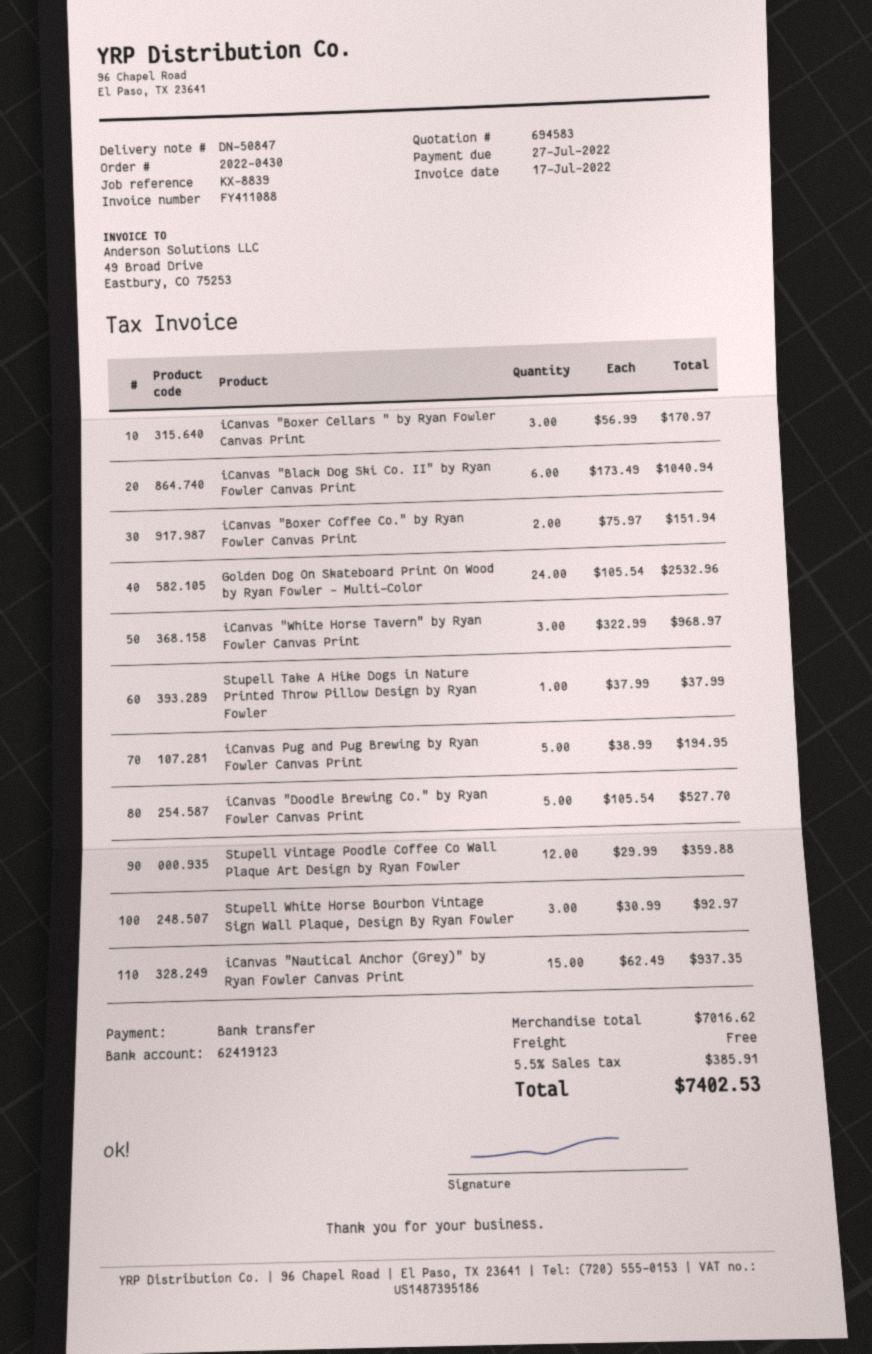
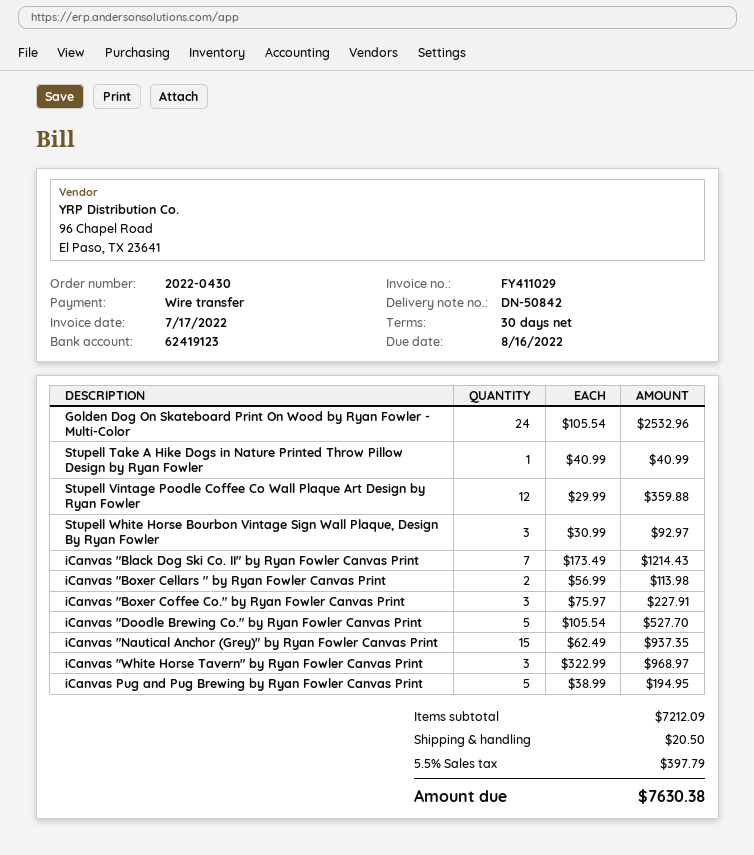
delivery note number: DN-50847 -> DN-50842
invoice number: FY411088 -> FY411029
due date: 2022-07-27 -> 2022-08-16
iCanvas "Boxer Cellars " by Ryan Fowler Canvas Print: 3 x 56.99 = 170.97 -> 2 x 56.99 = 113.98
iCanvas "Black Dog Ski Co. II" by Ryan Fowler Canvas Print: 6 x 173.49 = 1040.94 -> 7 x 173.49 = 1214.43
iCanvas "Boxer Coffee Co." by Ryan Fowler Canvas Print: 2 x 75.97 = 151.94 -> 3 x 75.97 = 227.91
Stupell Take A Hike Dogs in Nature Printed Throw Pillow Design by Ryan Fowler: 1 x 37.99 = 37.99 -> 1 x 40.99 = 40.99
subtotal: 7016.62 -> 7212.09
shipping: 0.00 -> 20.50
tax: 5.5% = 385.91 -> 5.5% = 397.79
total: 7402.53 -> 7630.38

